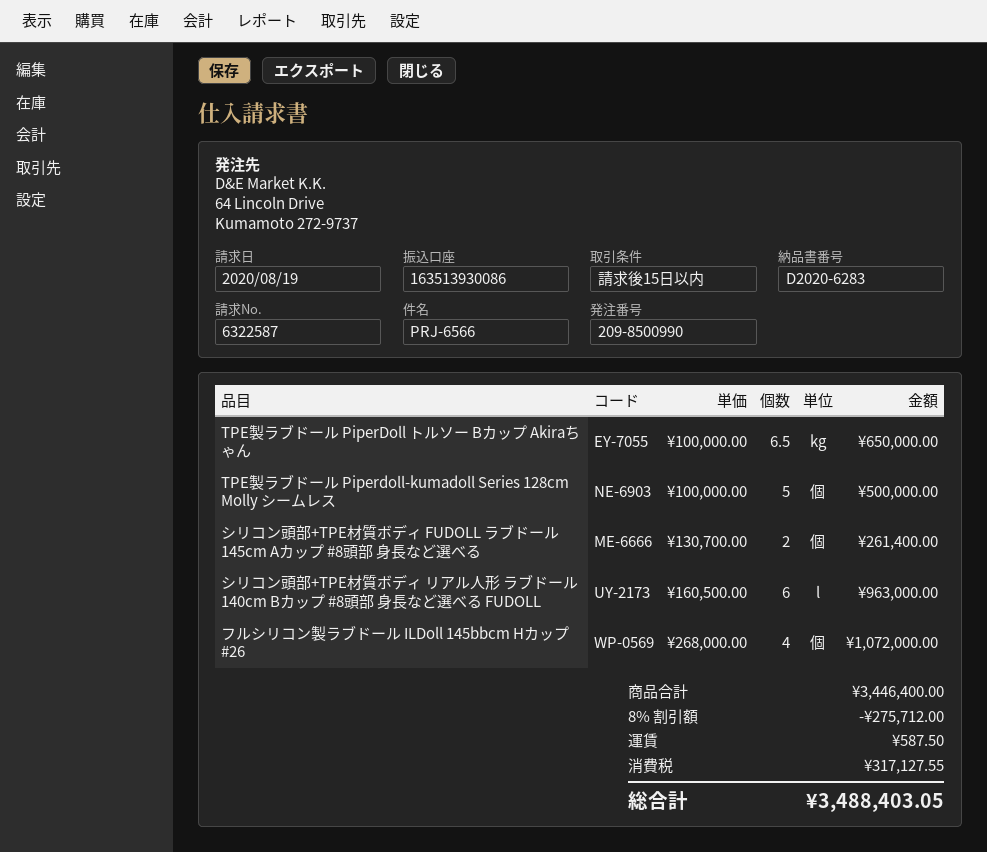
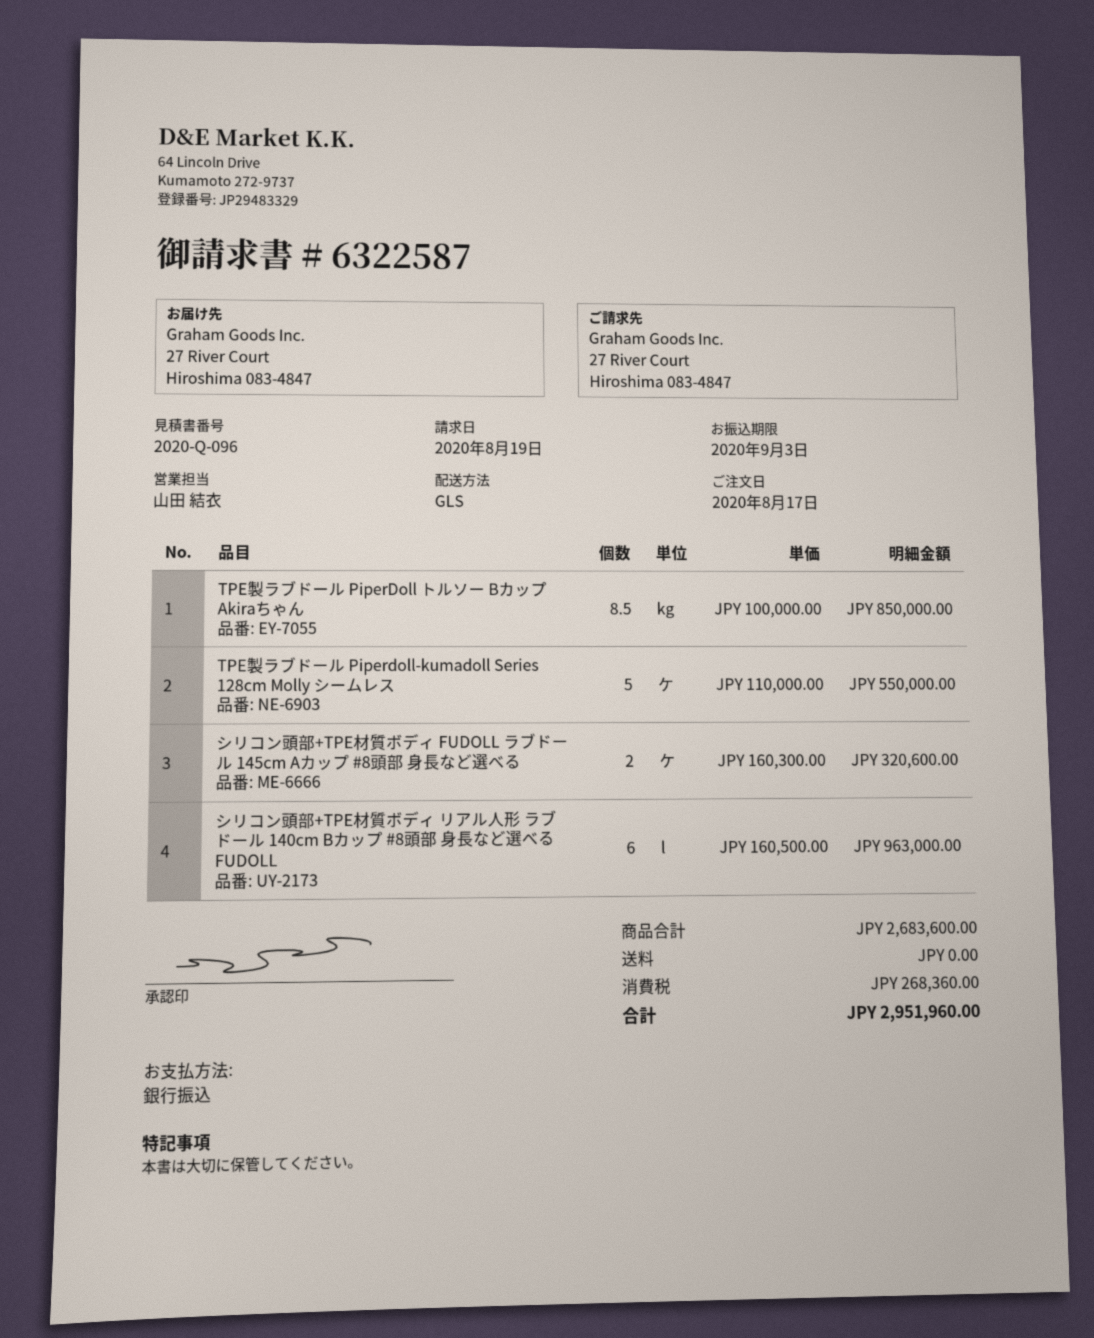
TPE製ラブドール PiperDoll トルソー Bカップ Akiraちゃん: 6.5 x 100000.00 = 650000.00 -> 8.5 x 100000.00 = 850000.00
TPE製ラブドール Piperdoll-kumadoll Series 128cm Molly シームレス: 5 x 100000.00 = 500000.00 -> 5 x 110000.00 = 550000.00
シリコン頭部+TPE材質ボディ FUDOLL ラブドール 145cm Aカップ #8頭部 身長など選べる: 2 x 130700.00 = 261400.00 -> 2 x 160300.00 = 320600.00
フルシリコン製ラブドール ILDoll 145bbcm Hカップ #26: 4 x 268000.00 = 1072000.00 -> none
subtotal: 3446400.00 -> 2683600.00
discount: 8% = 275712.00 -> none
shipping: 587.50 -> 0.00
tax: 317127.55 -> 268360.00
total: 3488403.05 -> 2951960.00

